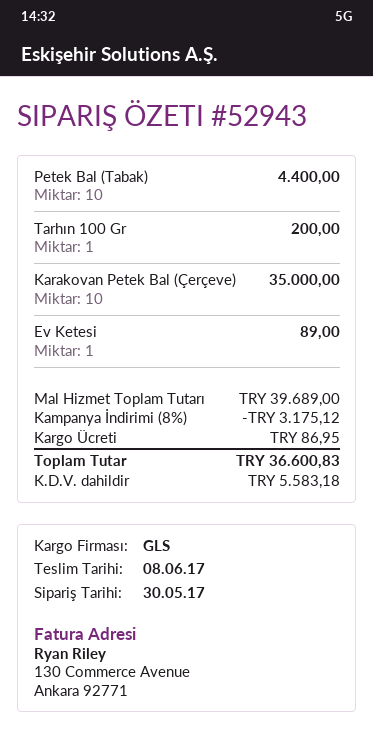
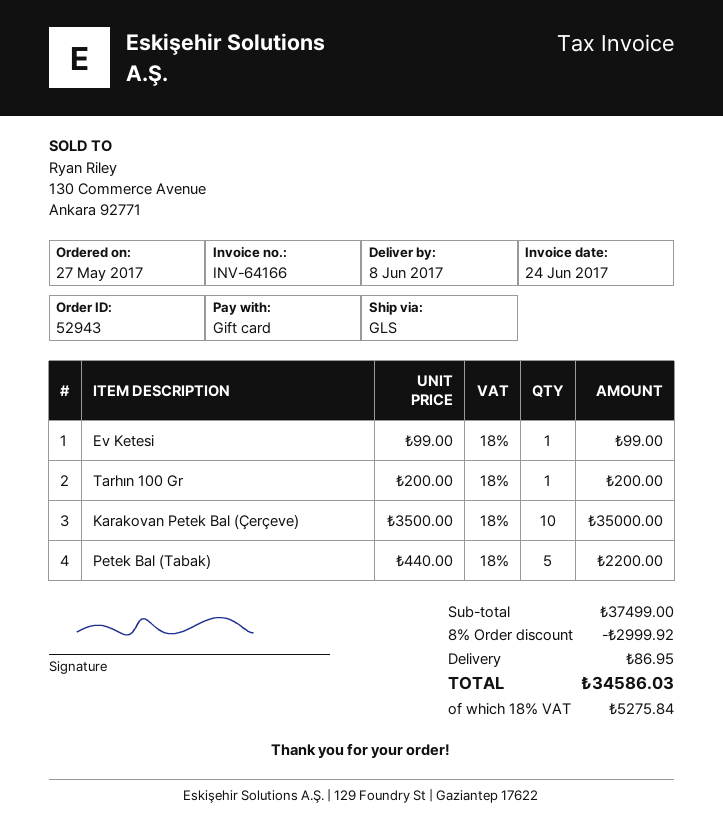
order date: 2017-05-30 -> 2017-05-27
Petek Bal (Tabak): 10 for 4400.00 -> 5 for 2200.00
Ev Ketesi: 1 for 89.00 -> 1 for 99.00
subtotal: 39689.00 -> 37499.00
discount: 8% = 3175.12 -> 8% = 2999.92
tax: 5583.18 -> 5275.84
total: 36600.83 -> 34586.03

